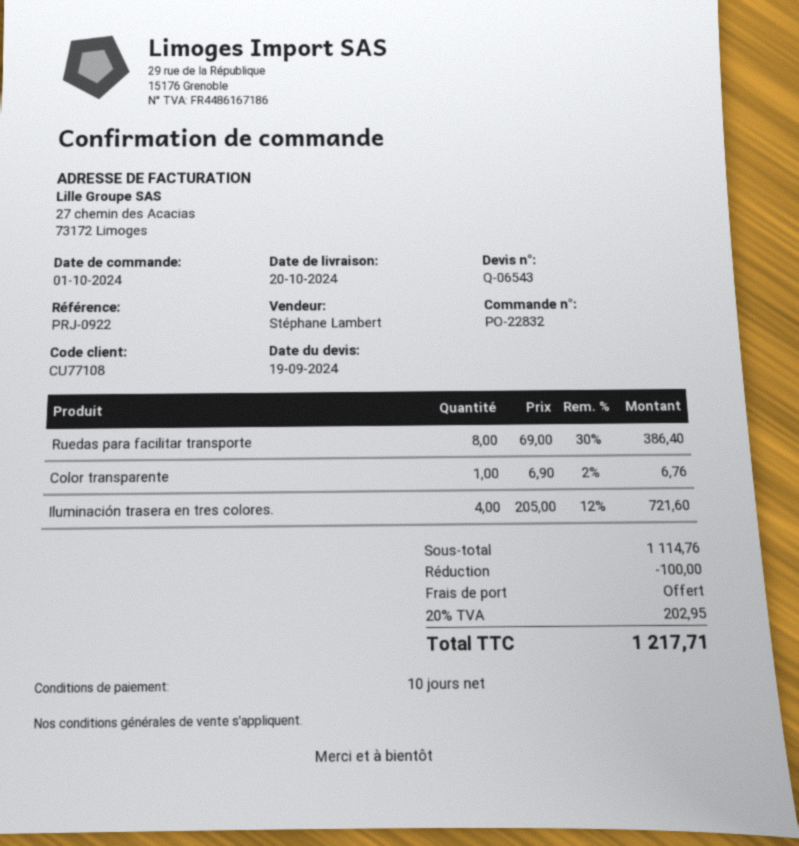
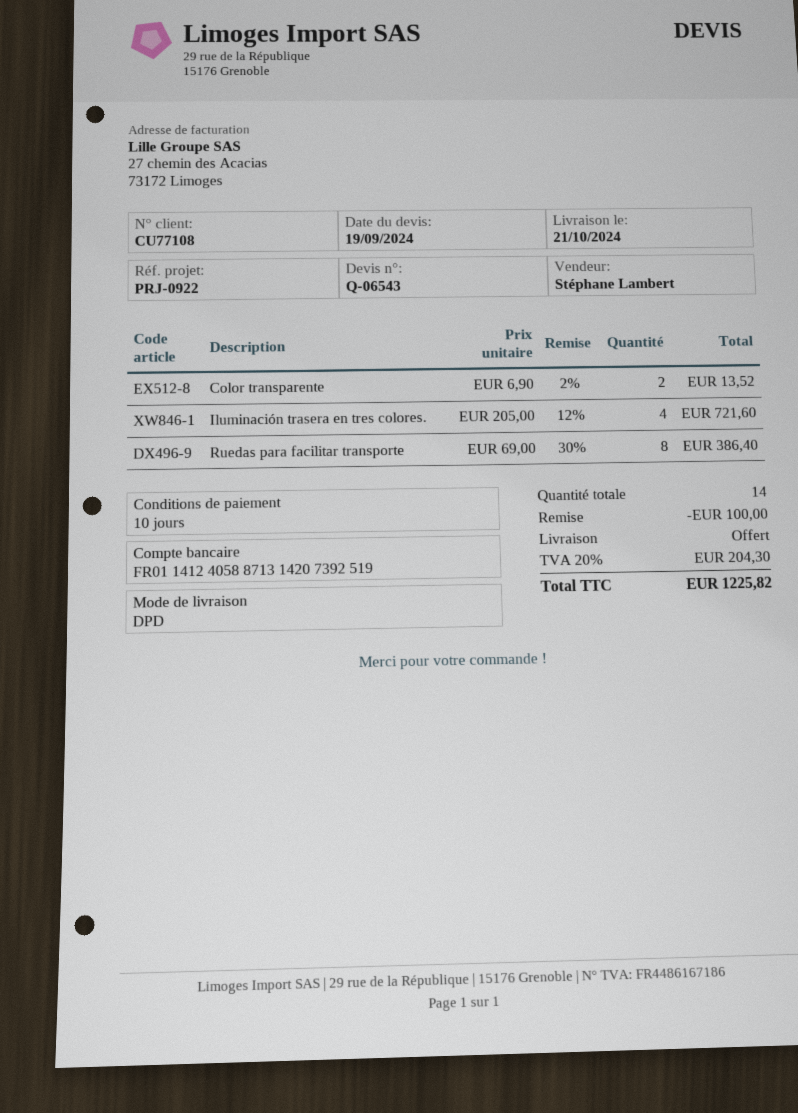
delivery date: 2024-10-20 -> 2024-10-21
Color transparente: 1 x 6.90 - 2% = 6.76 -> 2 x 6.90 - 2% = 13.52
tax: 20% = 202.95 -> 20% = 204.30
total: 1217.71 -> 1225.82

